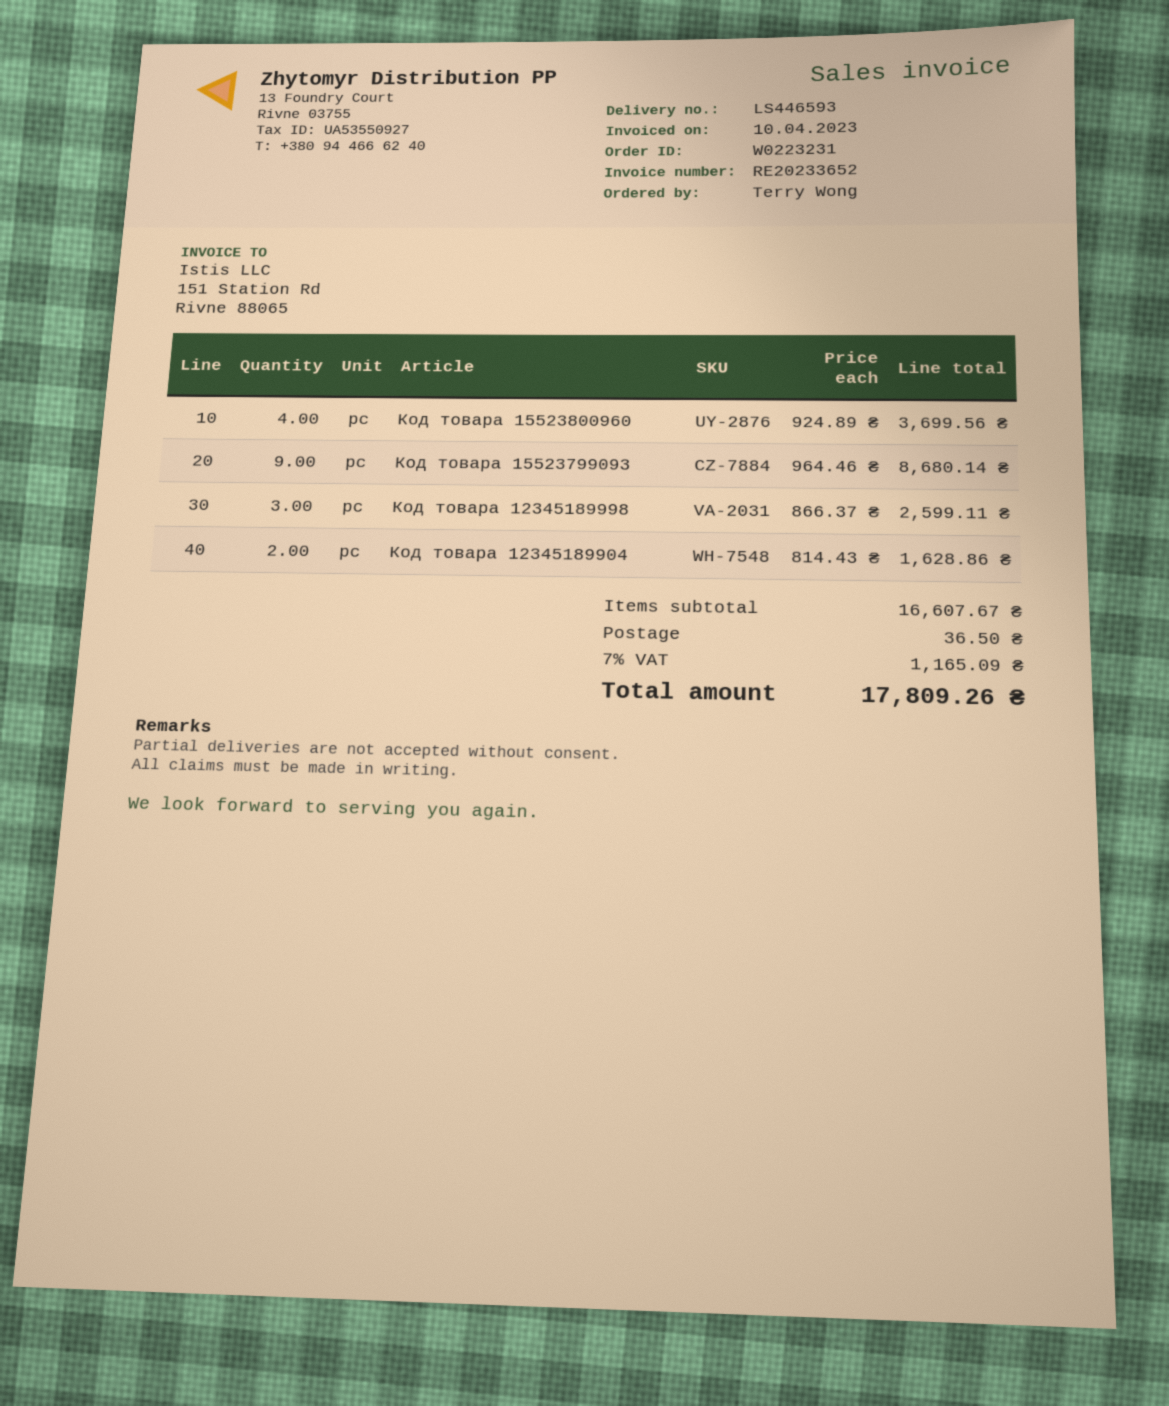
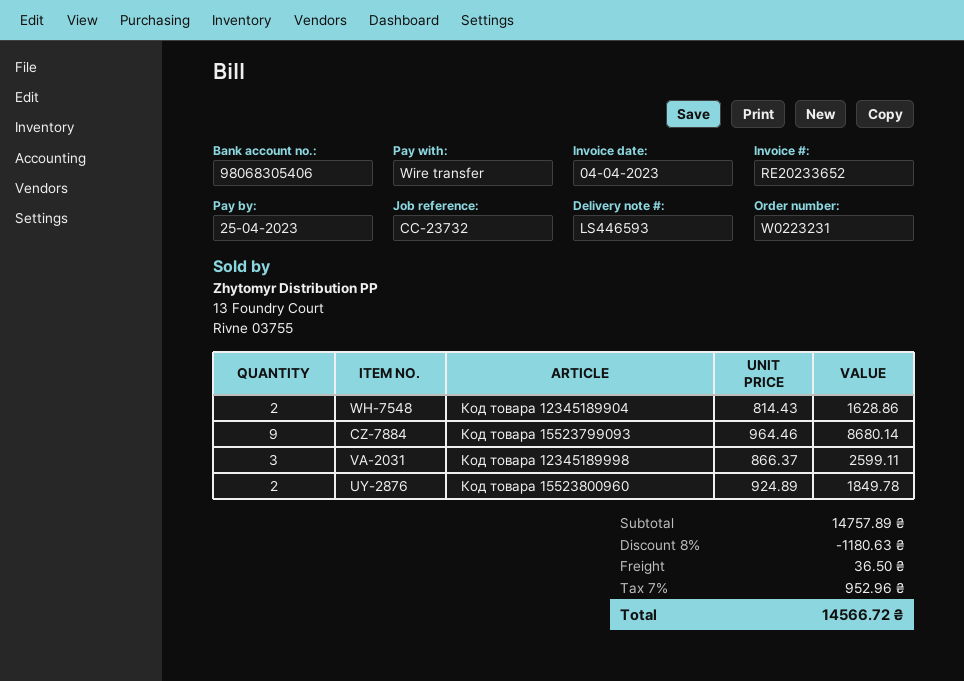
invoice date: 2023-04-10 -> 2023-04-04
Код товара 15523800960: 4 x 924.89 = 3699.56 -> 2 x 924.89 = 1849.78
subtotal: 16607.67 -> 14757.89
discount: none -> 8% = 1180.63
tax: 7% = 1165.09 -> 7% = 952.96
total: 17809.26 -> 14566.72

